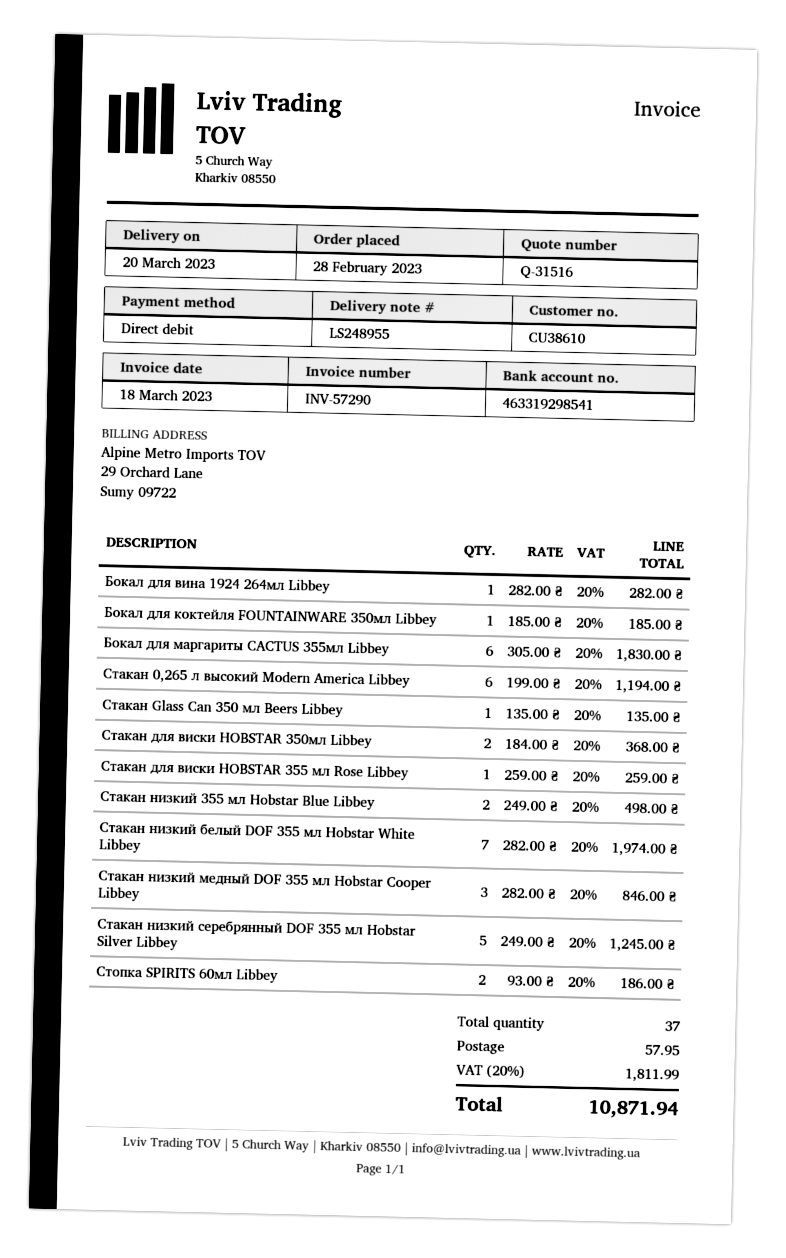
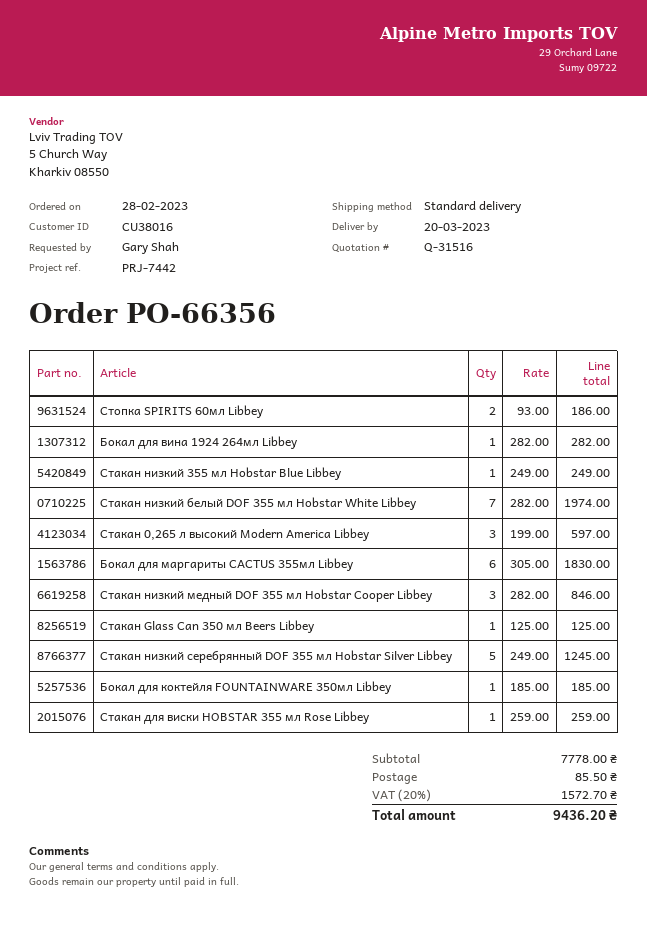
customer number: CU38610 -> CU38016
Стакан 0,265 л высокий Modern America Libbey: 6 x 199.00 = 1194.00 -> 3 x 199.00 = 597.00
Стакан Glass Can 350 мл Beers Libbey: 1 x 135.00 = 135.00 -> 1 x 125.00 = 125.00
Стакан для виски HOBSTAR 350мл Libbey: 2 x 184.00 = 368.00 -> none
Стакан низкий 355 мл Hobstar Blue Libbey: 2 x 249.00 = 498.00 -> 1 x 249.00 = 249.00
shipping: 57.95 -> 85.50
tax: 20% = 1811.99 -> 20% = 1572.70
total: 10871.94 -> 9436.20

